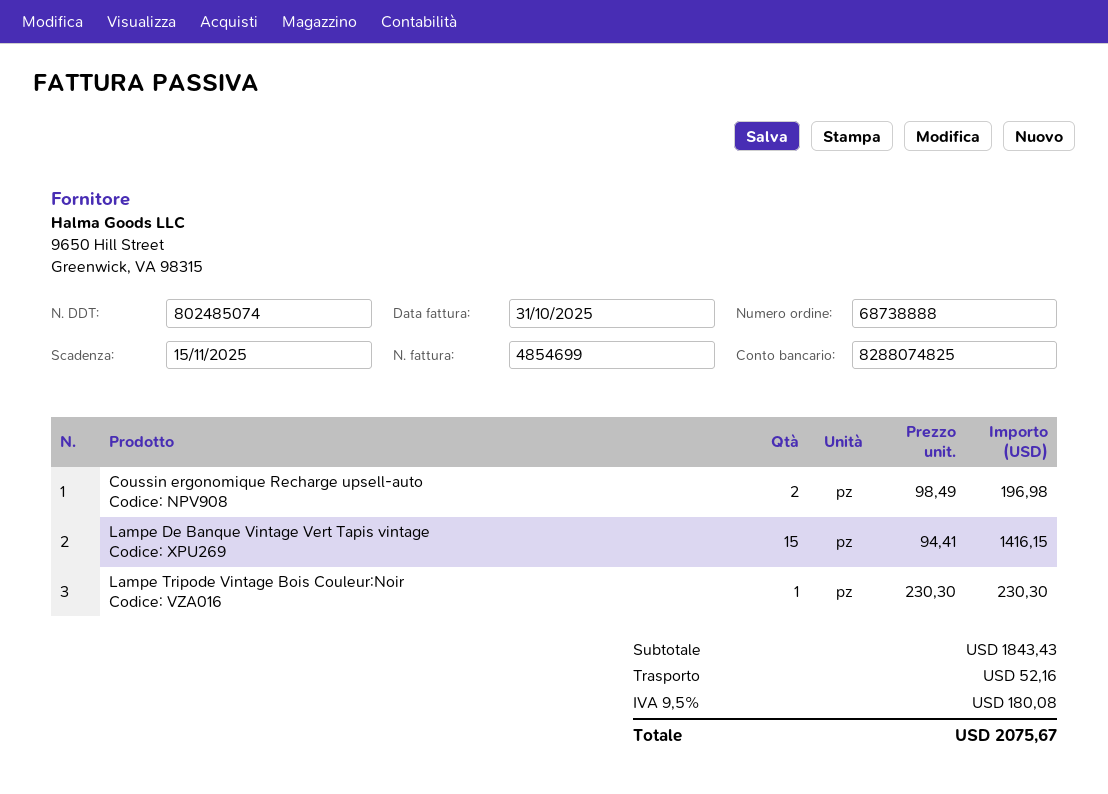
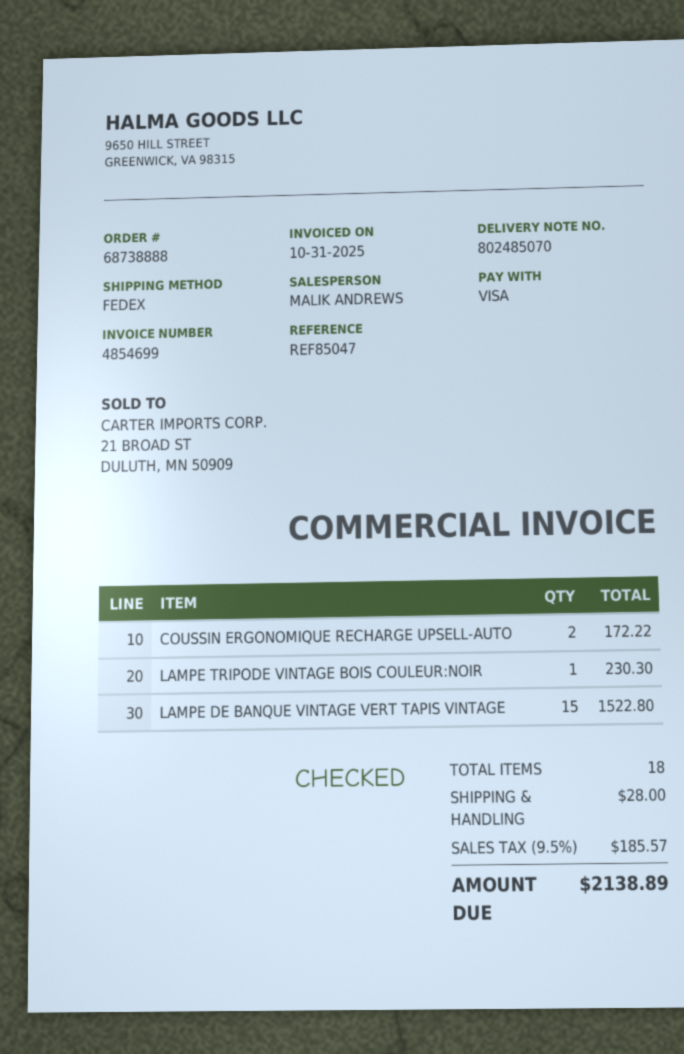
delivery note number: 802485074 -> 802485070
Coussin ergonomique Recharge upsell-auto: 2 for 196.98 -> 2 for 172.22
Lampe De Banque Vintage Vert Tapis vintage: 15 for 1416.15 -> 15 for 1522.80
shipping: 52.16 -> 28.00
tax: 9.5% = 180.08 -> 9.5% = 185.57
total: 2075.67 -> 2138.89

